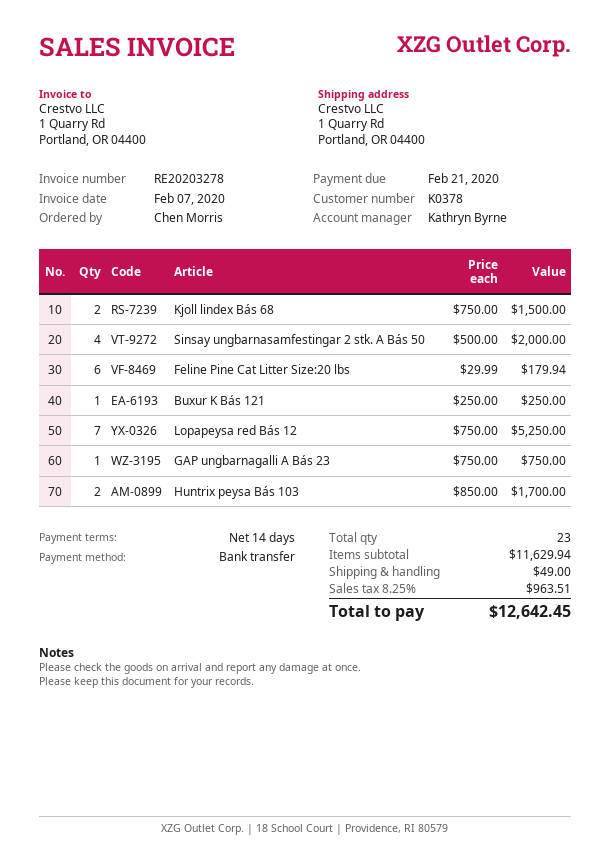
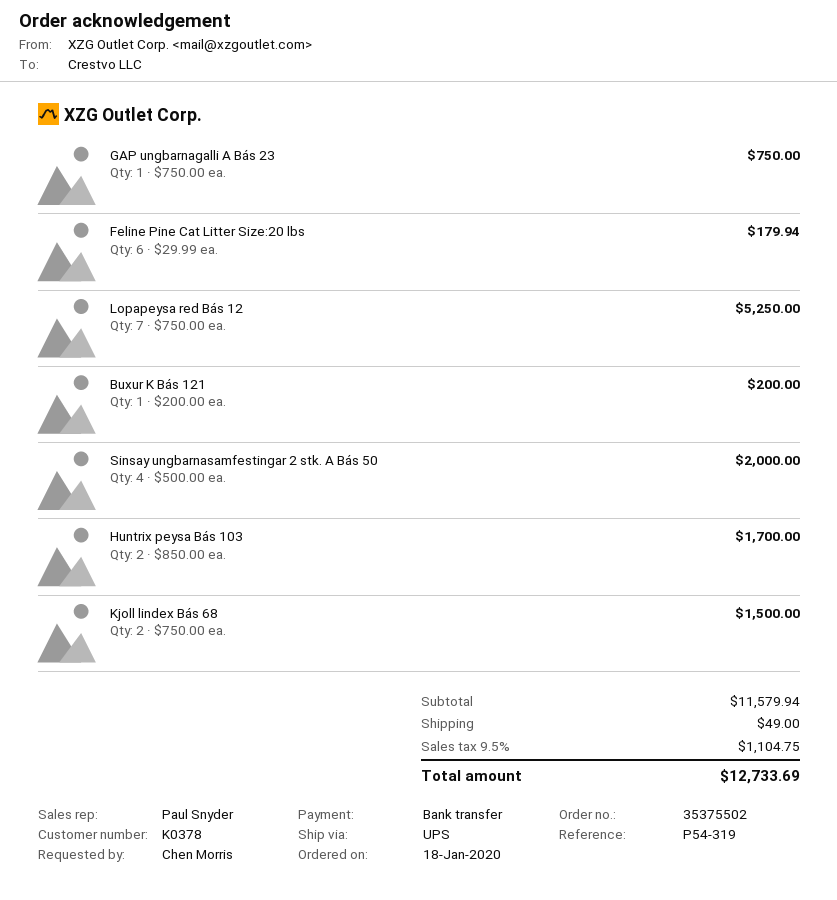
sales rep: Kathryn Byrne -> Paul Snyder
Buxur K Bás 121: 1 x 250.00 = 250.00 -> 1 x 200.00 = 200.00
subtotal: 11629.94 -> 11579.94
tax: 8.25% = 963.51 -> 9.5% = 1104.75
total: 12642.45 -> 12733.69

